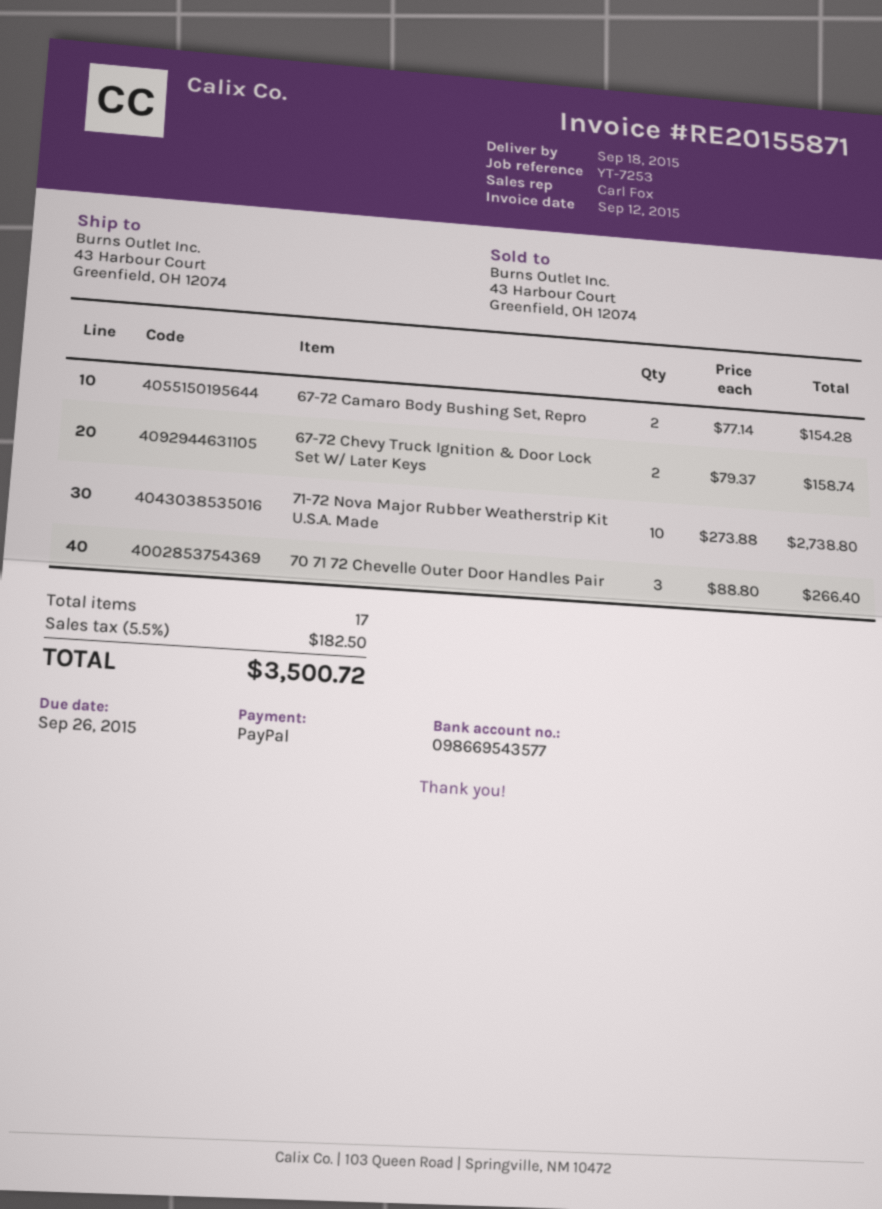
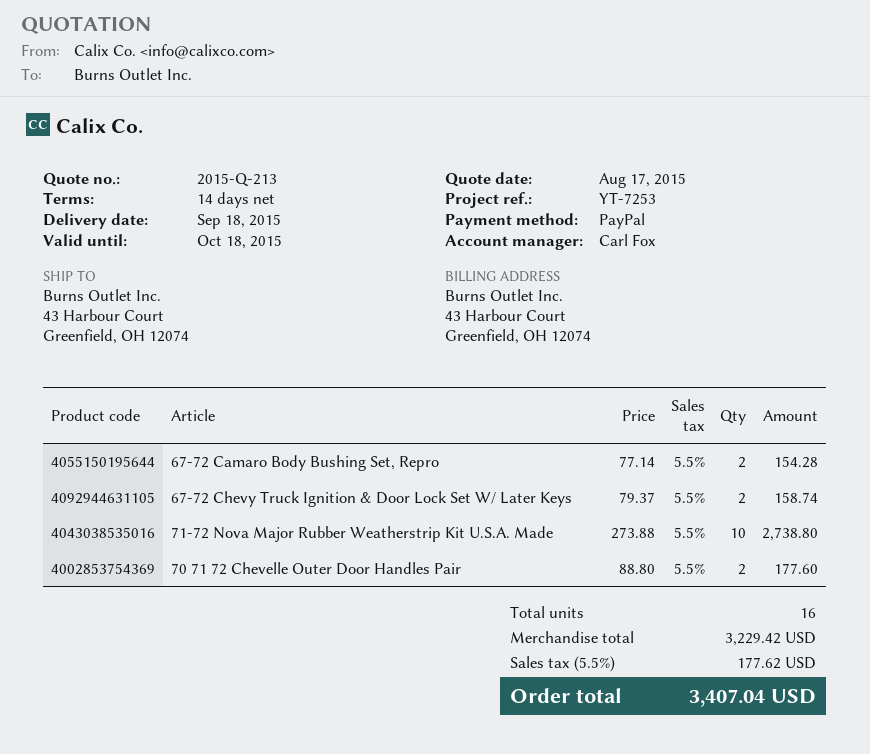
70 71 72 Chevelle Outer Door Handles Pair: 3 x 88.80 = 266.40 -> 2 x 88.80 = 177.60
total quantity: 17 -> 16
tax: 5.5% = 182.50 -> 5.5% = 177.62
total: 3500.72 -> 3407.04

